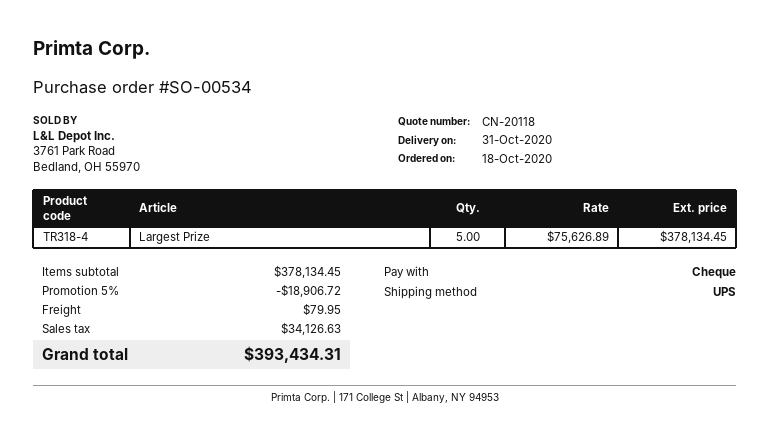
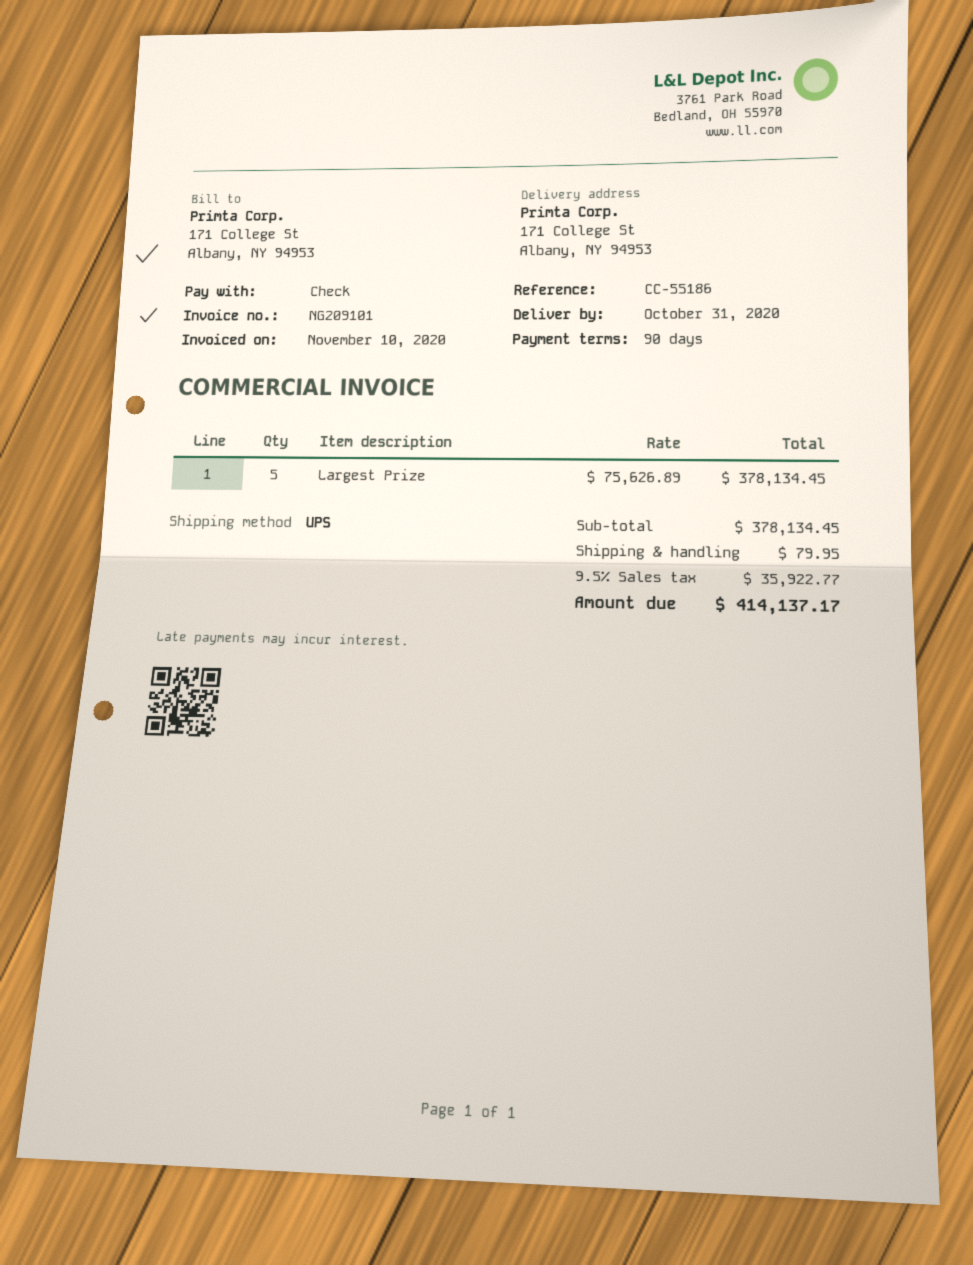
discount: 5% = 18906.72 -> none
tax: 34126.63 -> 35922.77
total: 393434.31 -> 414137.17

